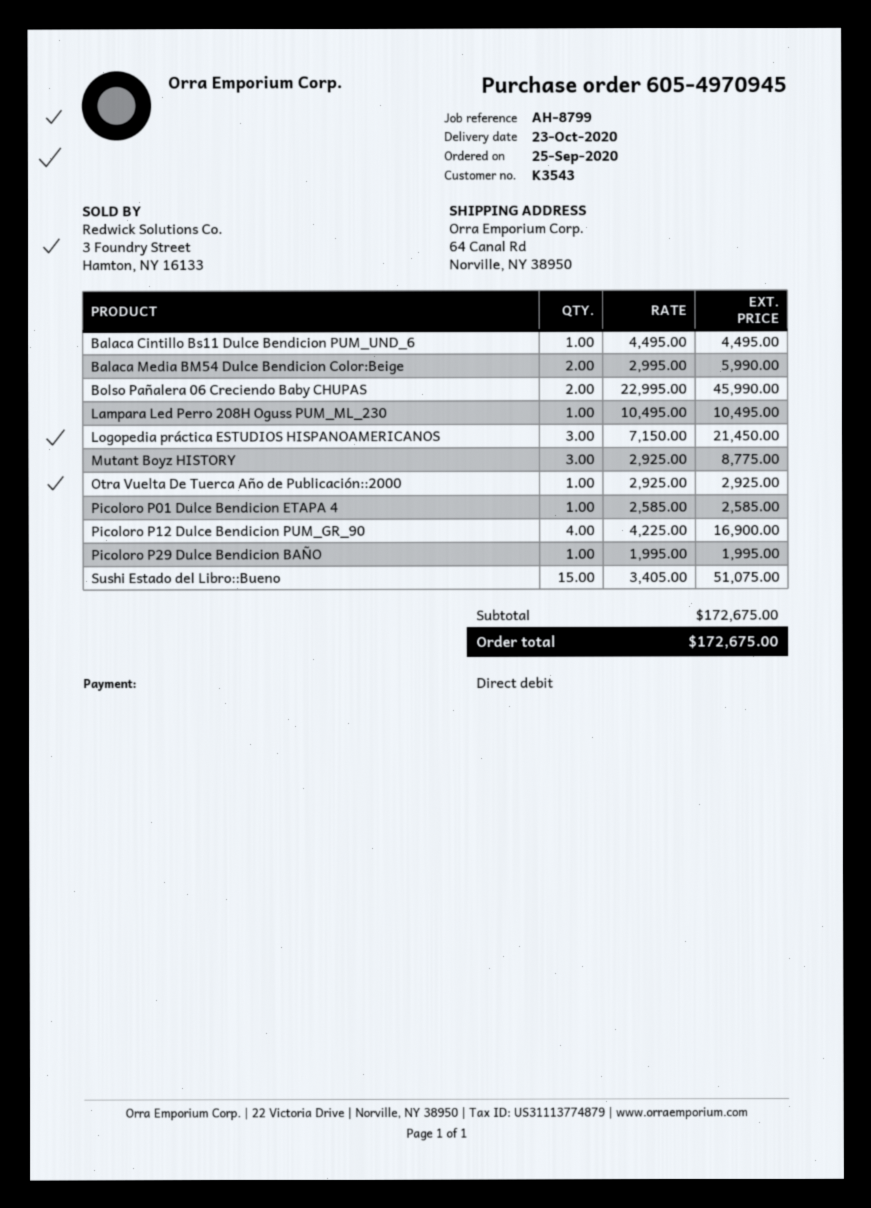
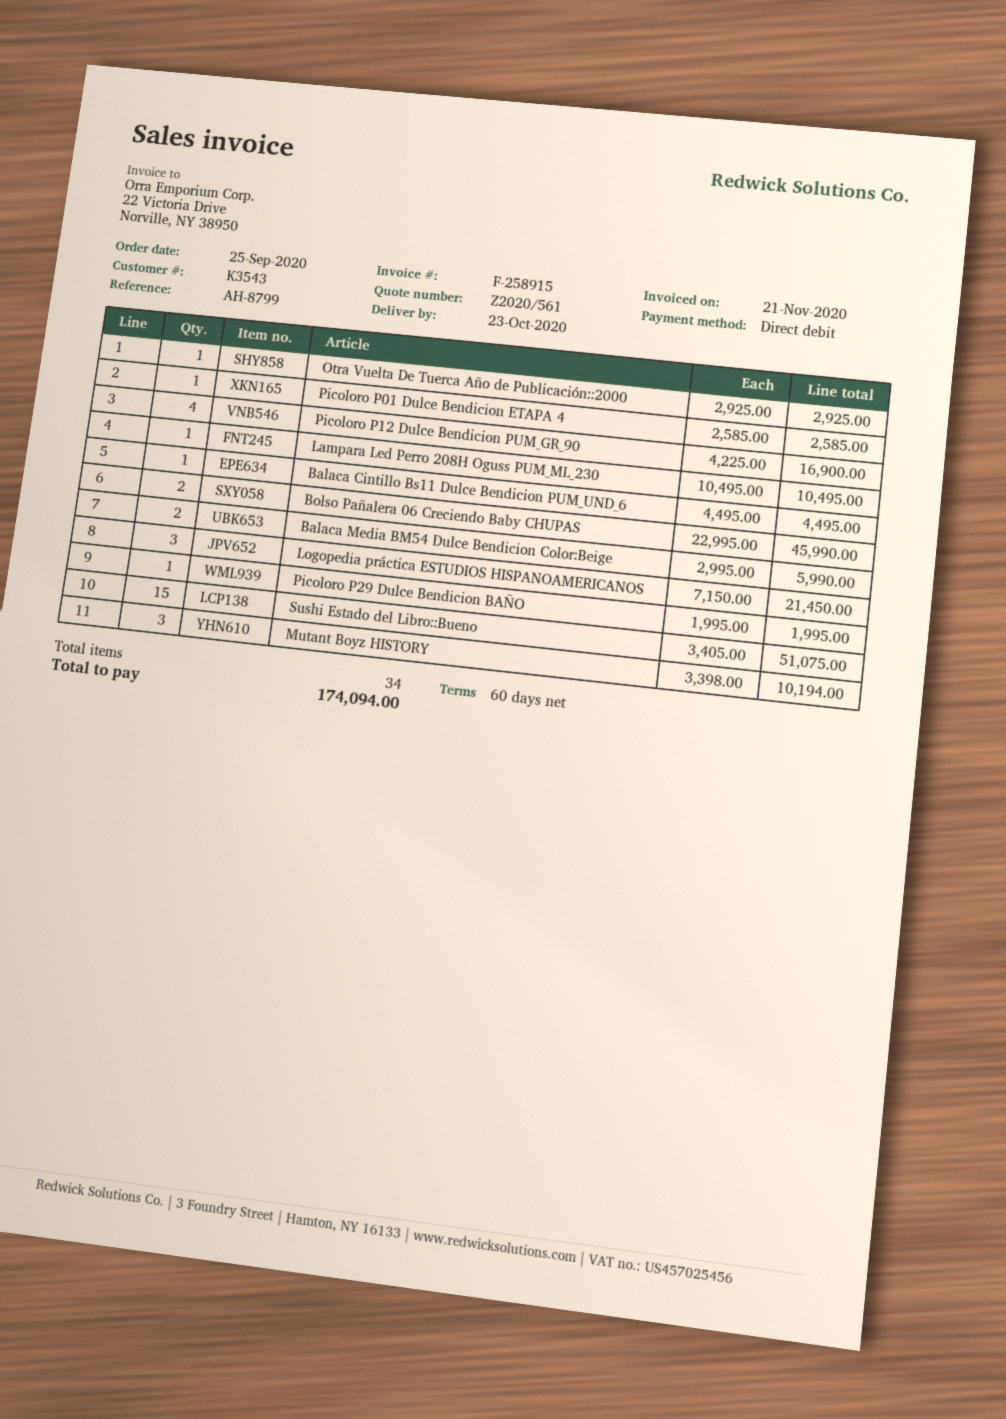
Mutant Boyz HISTORY: 3 x 2925.00 = 8775.00 -> 3 x 3398.00 = 10194.00
total: 172675.00 -> 174094.00

